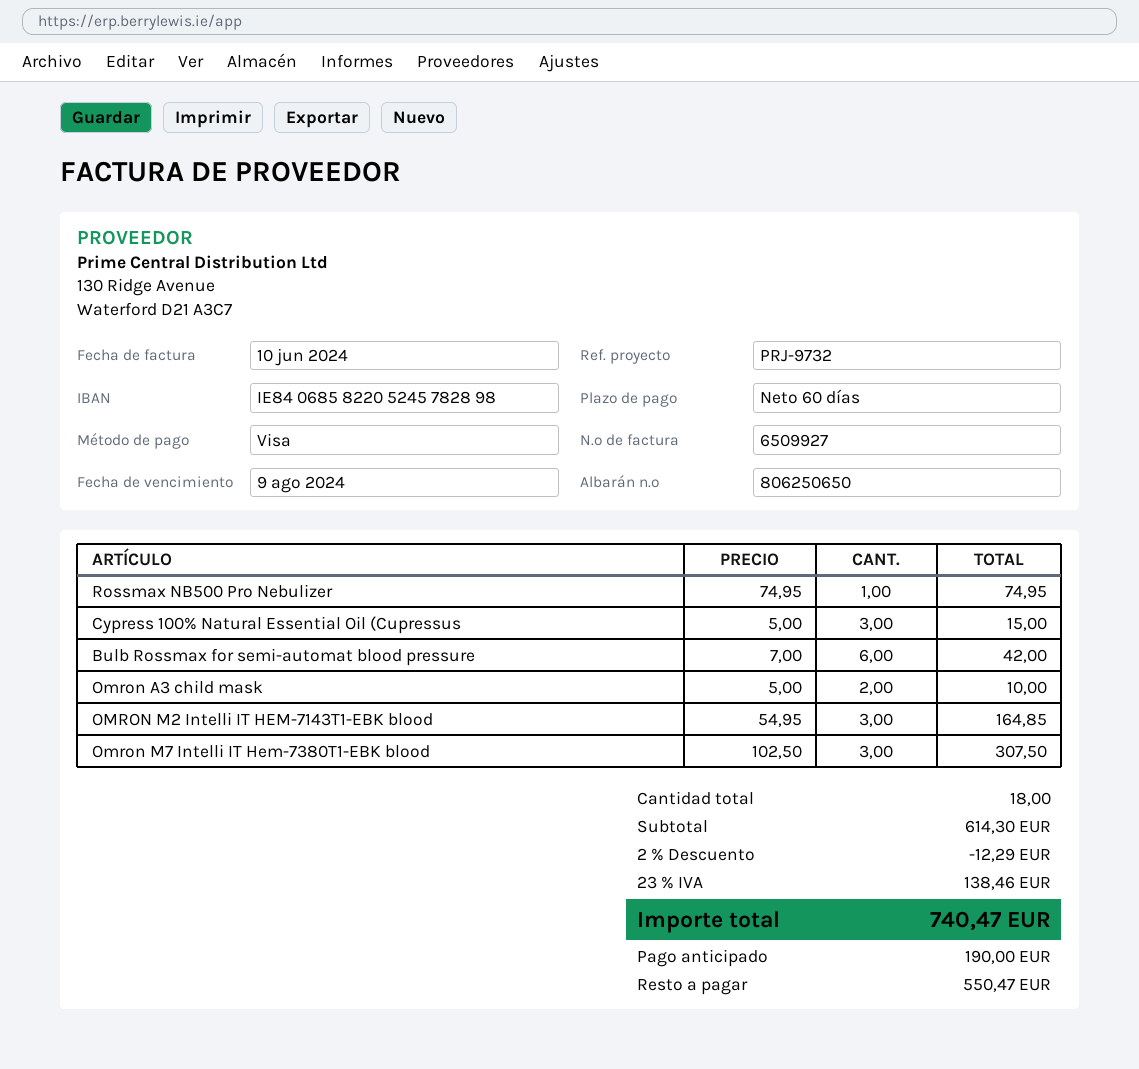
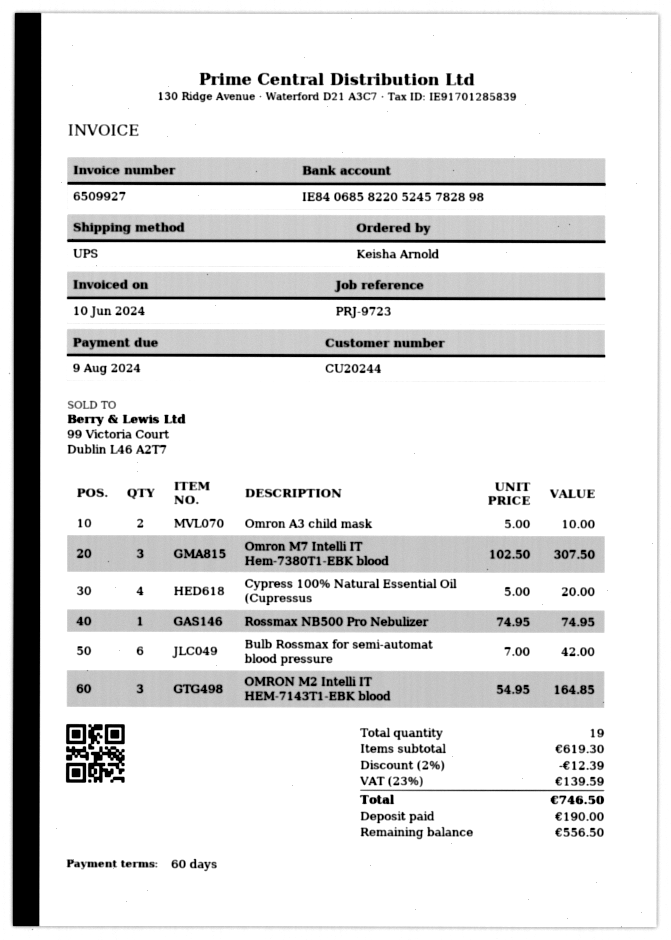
reference: PRJ-9732 -> PRJ-9723
Cypress 100% Natural Essential Oil (Cupressus: 3 x 5.00 = 15.00 -> 4 x 5.00 = 20.00
total quantity: 18 -> 19
subtotal: 614.30 -> 619.30
discount: 2% = 12.29 -> 2% = 12.39
tax: 23% = 138.46 -> 23% = 139.59
total: 740.47 -> 746.50
balance: 550.47 -> 556.50

